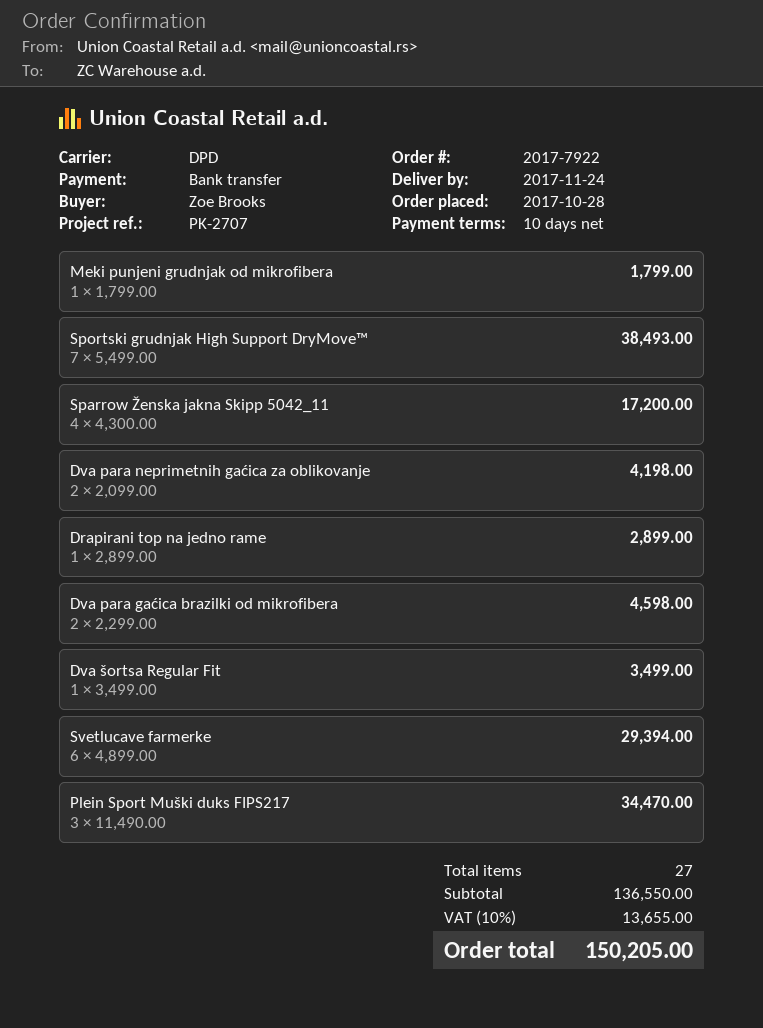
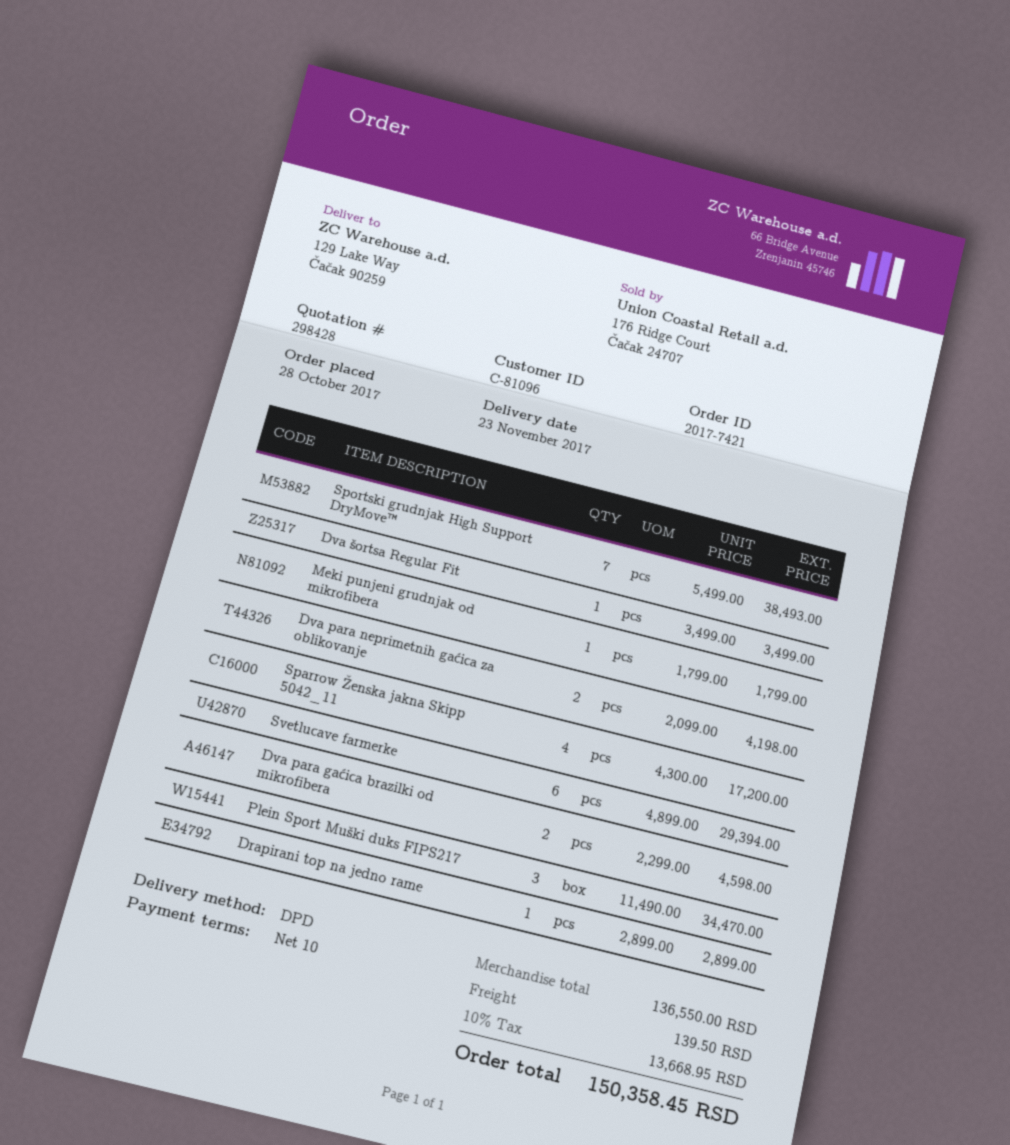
order number: 2017-7922 -> 2017-7421
delivery date: 2017-11-24 -> 2017-11-23
shipping: none -> 139.50
tax: 10% = 13655.00 -> 10% = 13668.95
total: 150205.00 -> 150358.45

